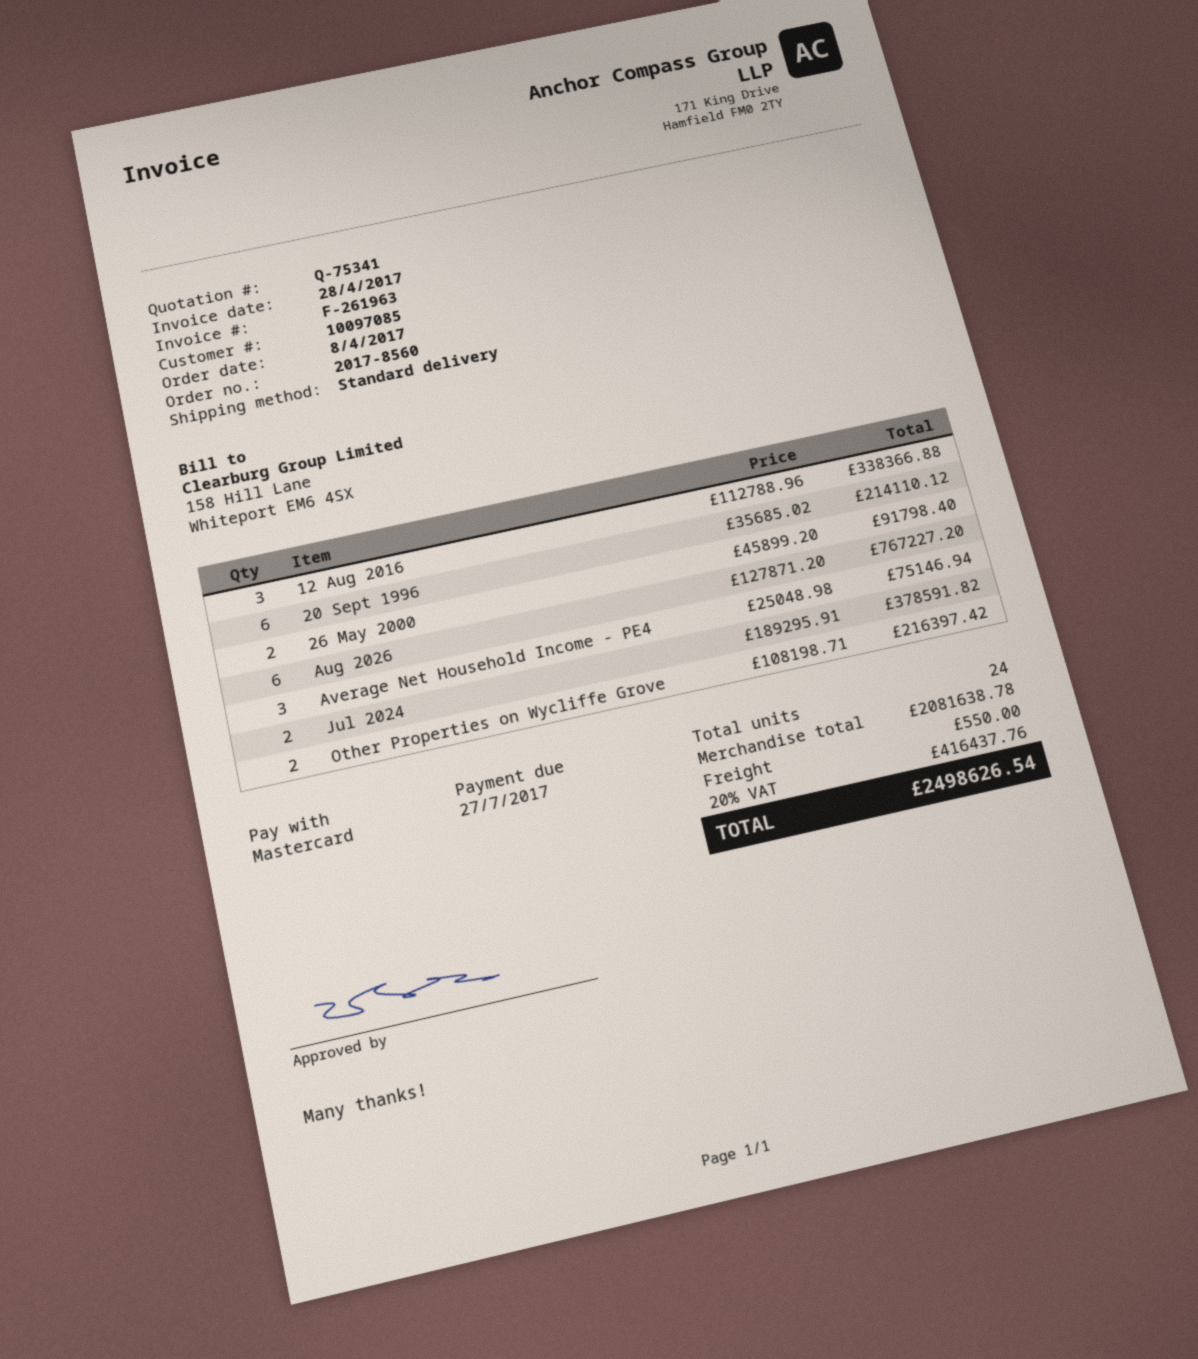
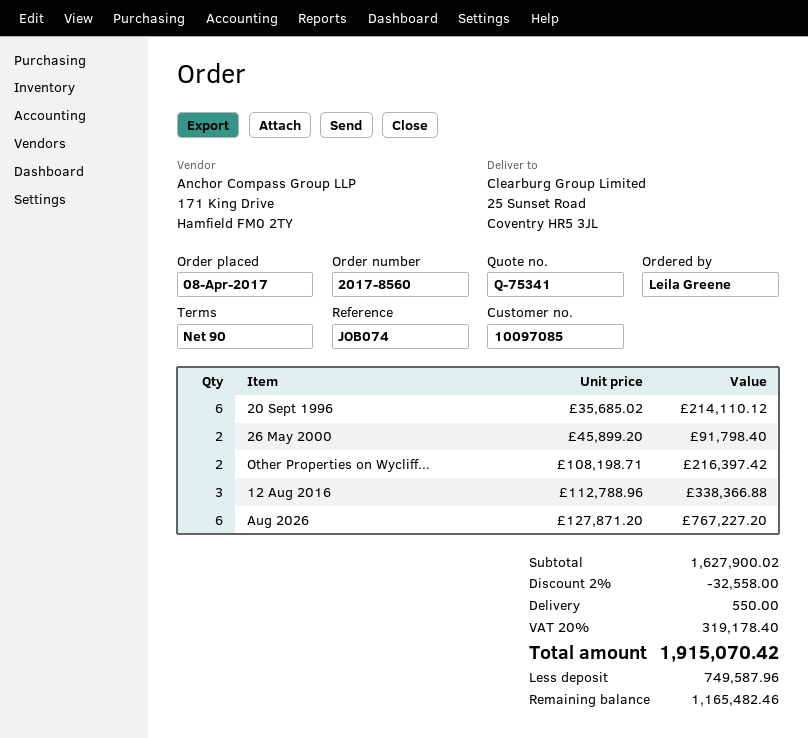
Average Net Household Income - PE4: 3 x 25048.98 = 75146.94 -> none
Jul 2024: 2 x 189295.91 = 378591.82 -> none
subtotal: 2081638.78 -> 1627900.02
discount: none -> 2% = 32558.00
tax: 20% = 416437.76 -> 20% = 319178.40
total: 2498626.54 -> 1915070.42

